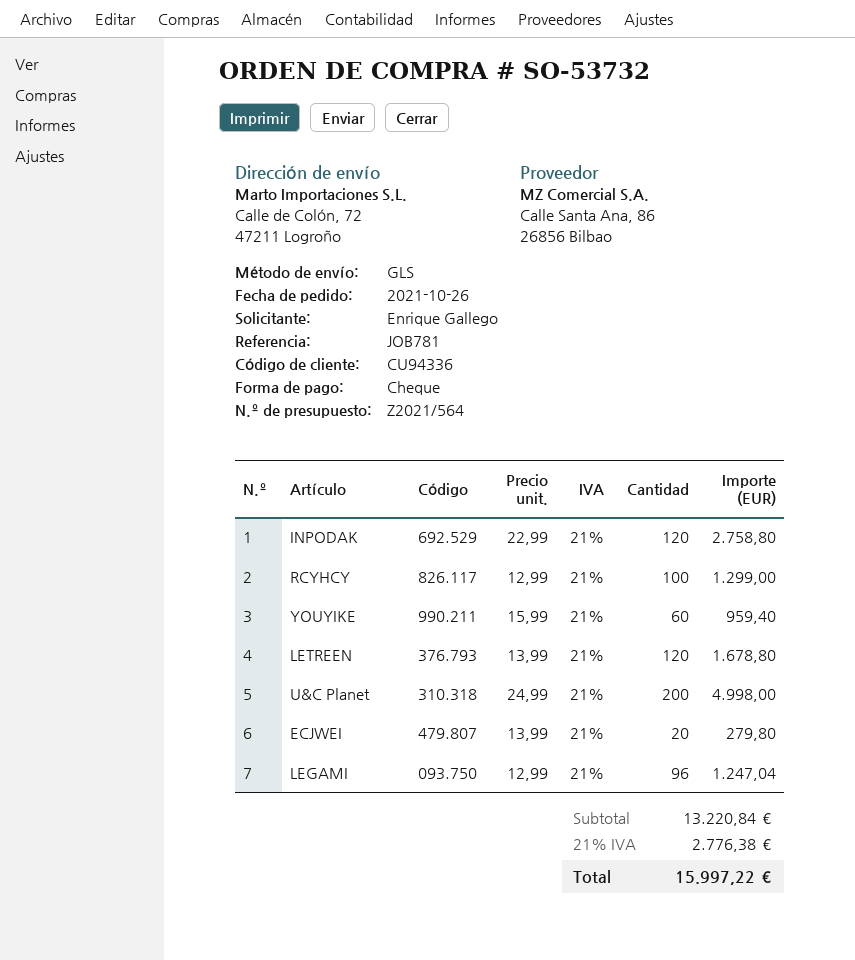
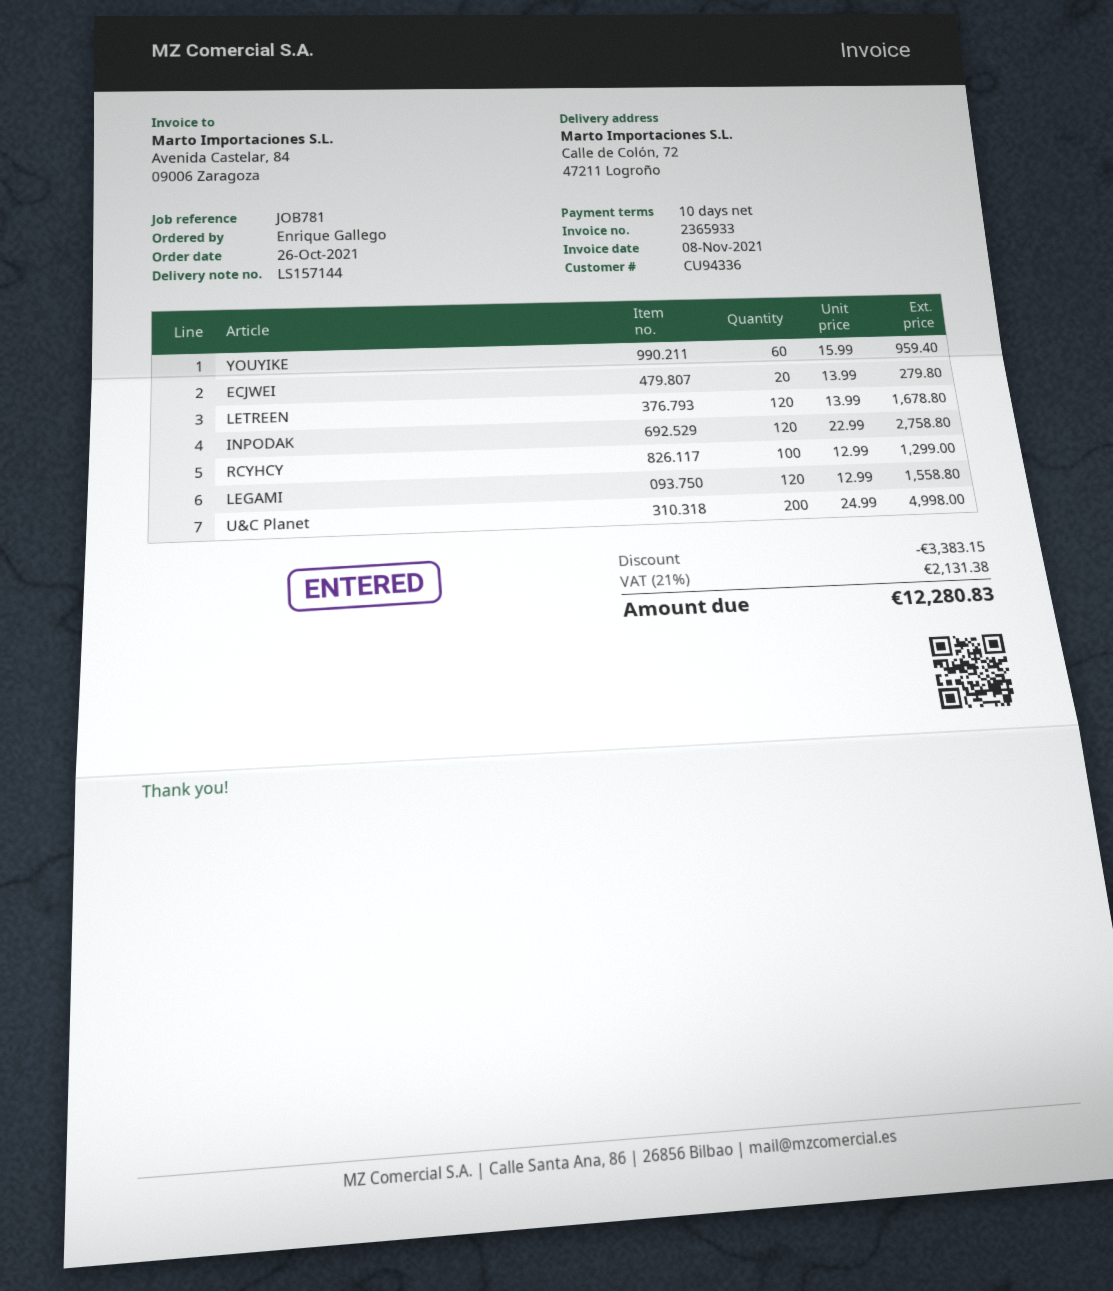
LEGAMI: 96 x 12.99 = 1247.04 -> 120 x 12.99 = 1558.80
discount: none -> 3383.15
tax: 21% = 2776.38 -> 21% = 2131.38
total: 15997.22 -> 12280.83

